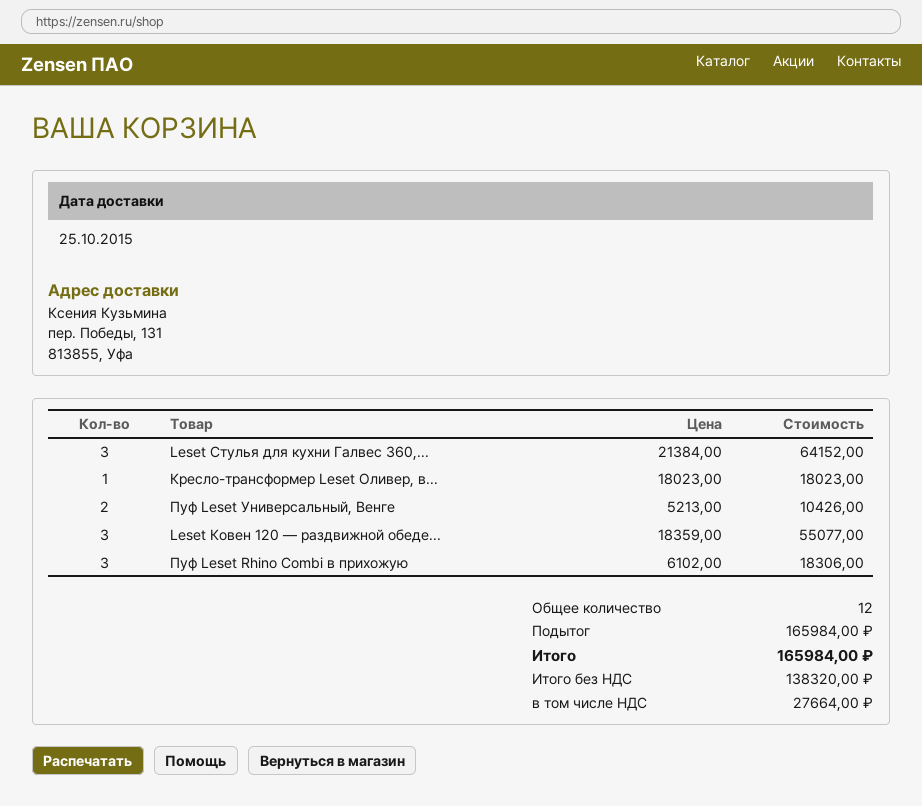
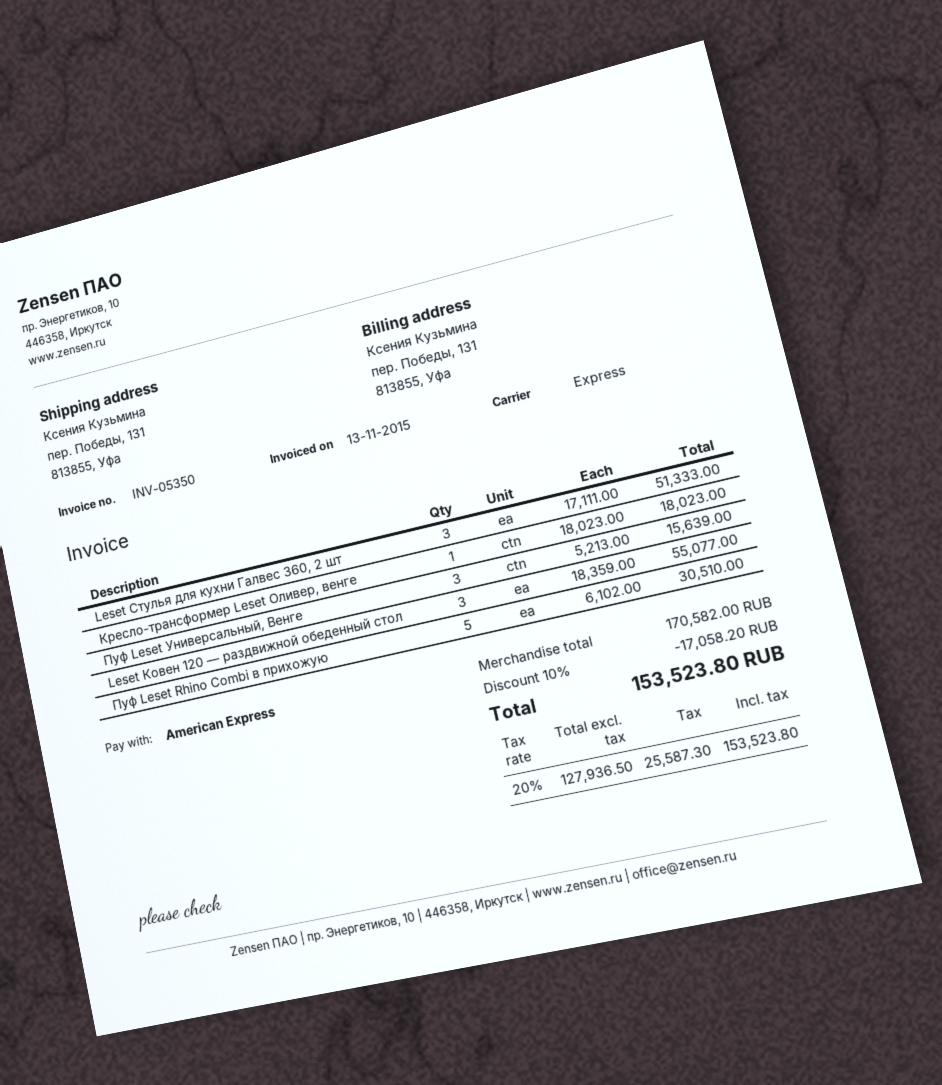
Leset Стулья для кухни Галвес 360,...: 3 x 21384.00 = 64152.00 -> 3 x 17111.00 = 51333.00
Пуф Leset Универсальный, Венге: 2 x 5213.00 = 10426.00 -> 3 x 5213.00 = 15639.00
Пуф Leset Rhino Combi в прихожую: 3 x 6102.00 = 18306.00 -> 5 x 6102.00 = 30510.00
subtotal: 165984.00 -> 170582.00
discount: none -> 10% = 17058.20
net: 138320.00 -> 127936.50
tax: 27664.00 -> 25587.30
total: 165984.00 -> 153523.80

